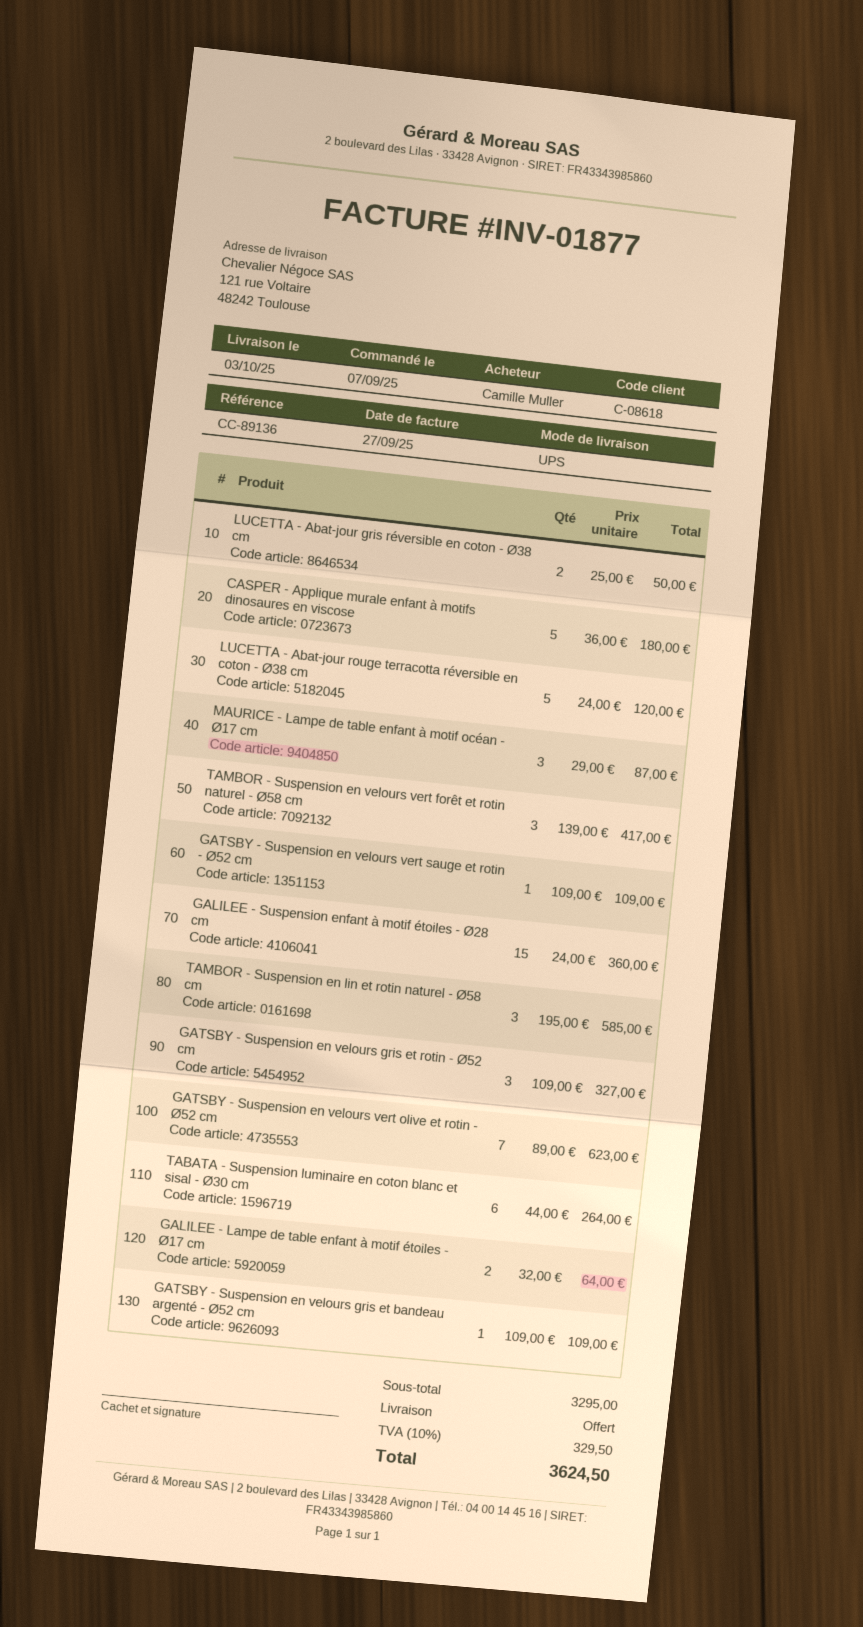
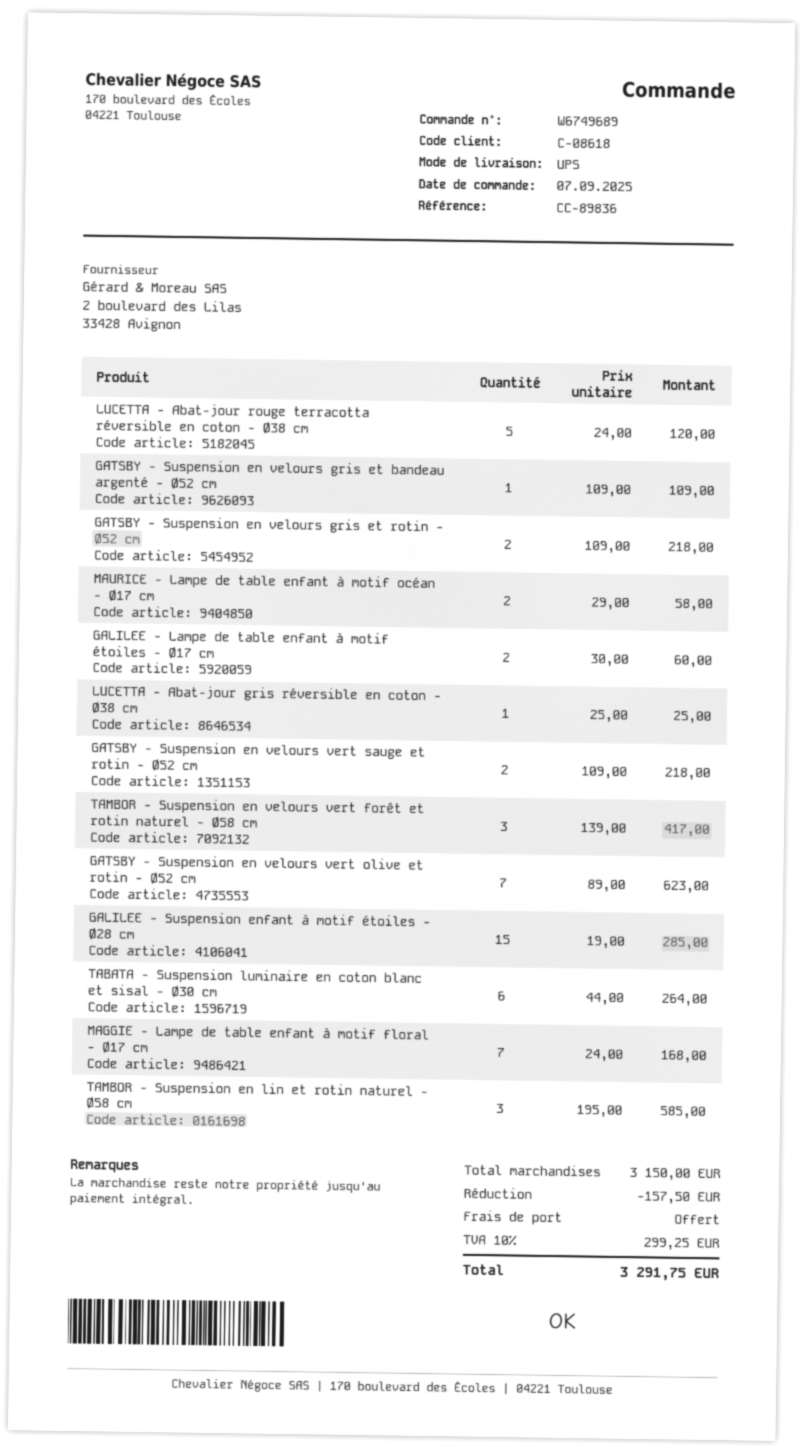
reference: CC-89136 -> CC-89836
LUCETTA - Abat-jour gris réversible en coton - Ø38 cm: 2 x 25.00 = 50.00 -> 1 x 25.00 = 25.00
CASPER - Applique murale enfant à motifs dinosaures en viscose: 5 x 36.00 = 180.00 -> none
MAURICE - Lampe de table enfant à motif océan - Ø17 cm: 3 x 29.00 = 87.00 -> 2 x 29.00 = 58.00
GATSBY - Suspension en velours vert sauge et rotin - Ø52 cm: 1 x 109.00 = 109.00 -> 2 x 109.00 = 218.00
GALILEE - Suspension enfant à motif étoiles - Ø28 cm: 15 x 24.00 = 360.00 -> 15 x 19.00 = 285.00
GATSBY - Suspension en velours gris et rotin - Ø52 cm: 3 x 109.00 = 327.00 -> 2 x 109.00 = 218.00
GALILEE - Lampe de table enfant à motif étoiles - Ø17 cm: 2 x 32.00 = 64.00 -> 2 x 30.00 = 60.00
MAGGIE - Lampe de table enfant à motif floral - Ø17 cm: none -> 7 x 24.00 = 168.00
subtotal: 3295.00 -> 3150.00
discount: none -> 157.50
tax: 10% = 329.50 -> 10% = 299.25
total: 3624.50 -> 3291.75

